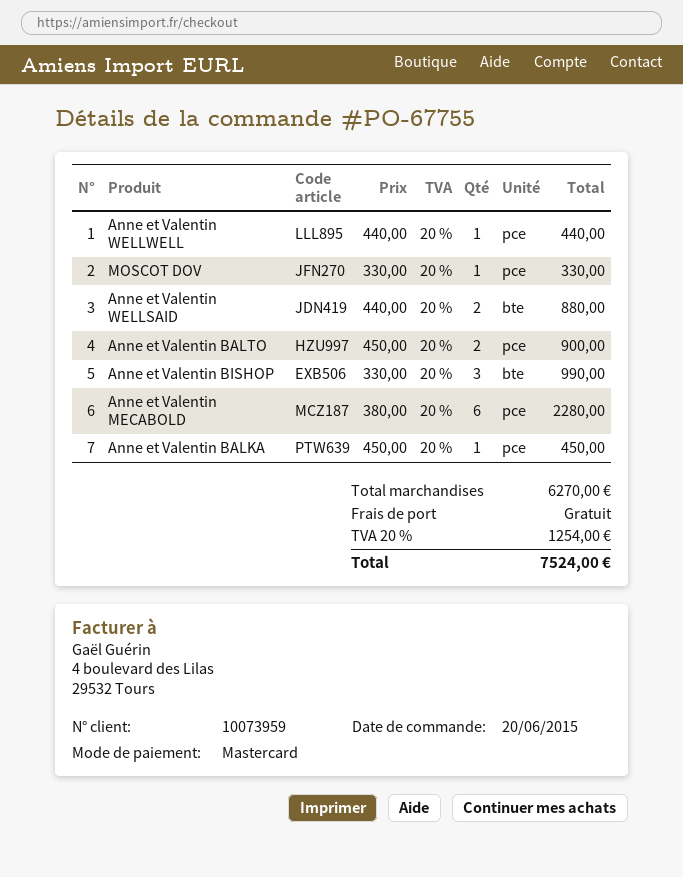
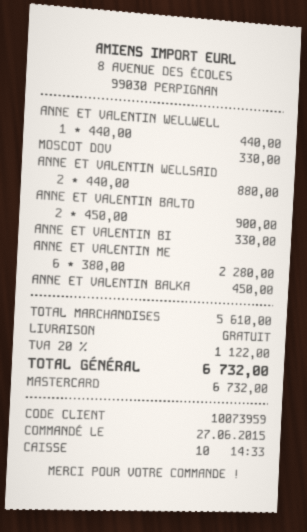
order date: 2015-06-20 -> 2015-06-27
Anne et Valentin BISHOP: 3 x 330.00 = 990.00 -> 1 x 330.00 = 330.00
subtotal: 6270.00 -> 5610.00
tax: 20% = 1254.00 -> 20% = 1122.00
total: 7524.00 -> 6732.00

